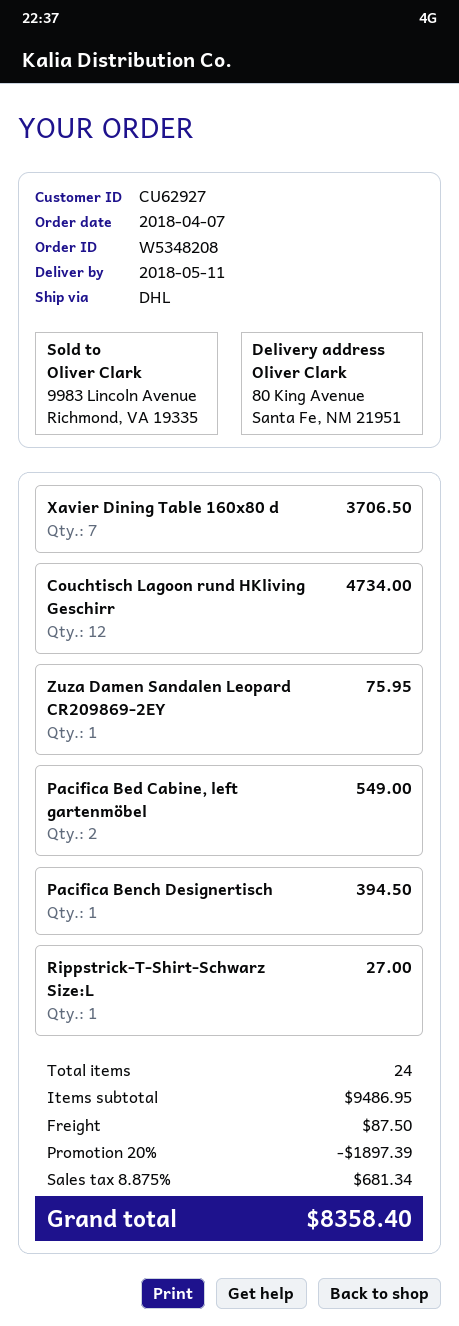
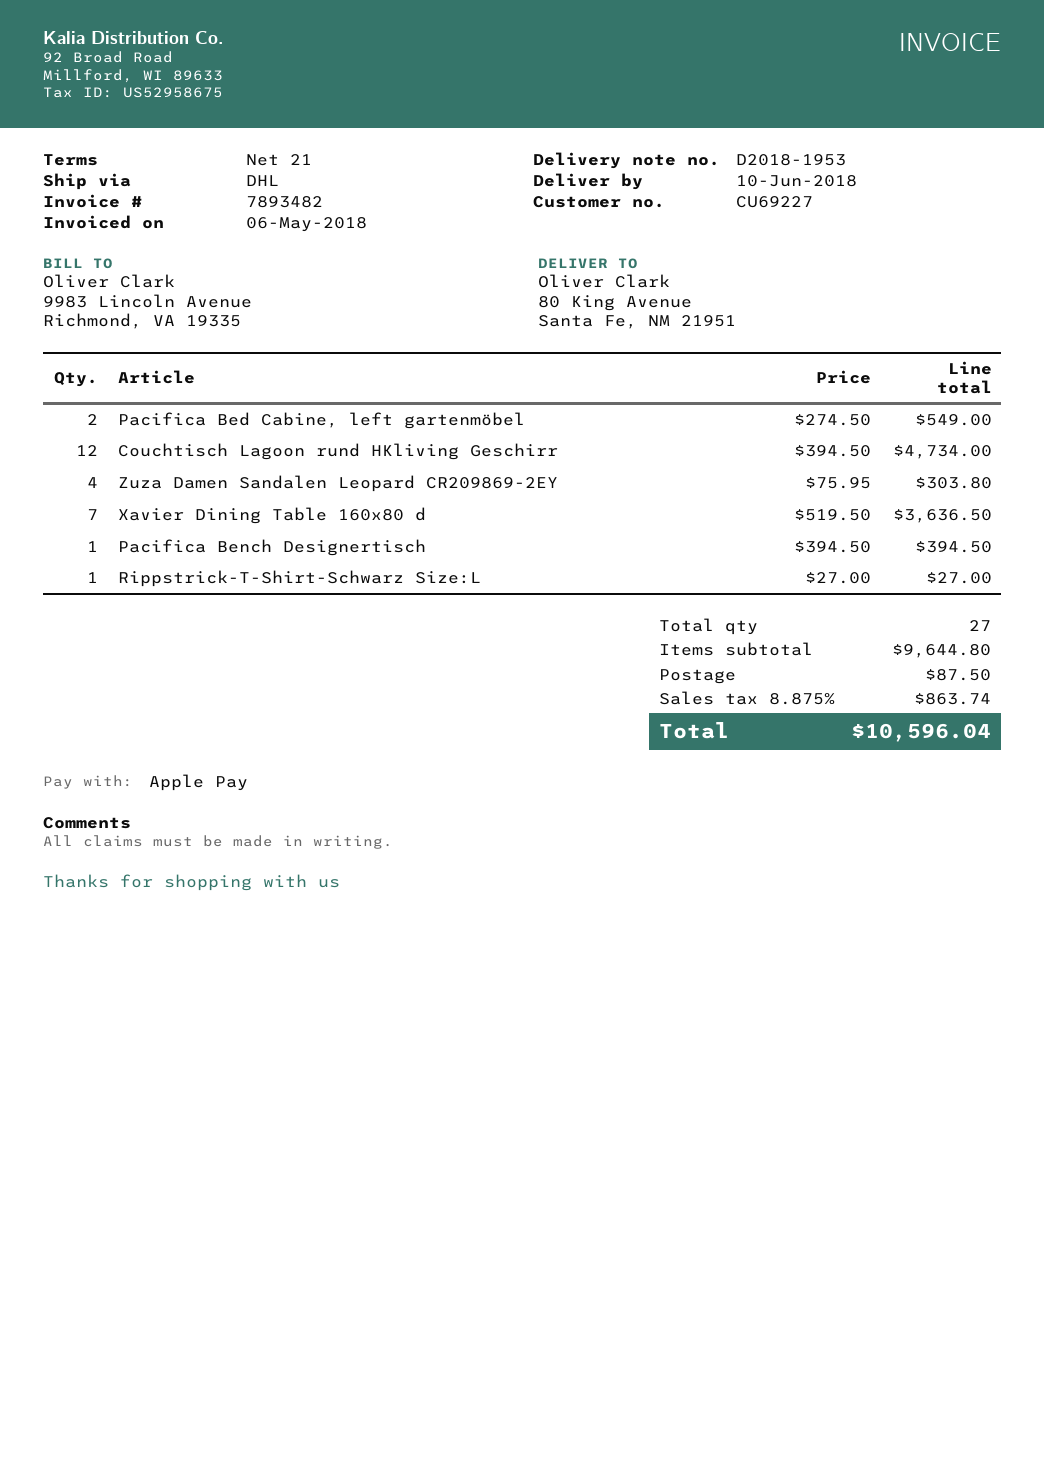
delivery date: 2018-05-11 -> 2018-06-10
customer number: CU62927 -> CU69227
Xavier Dining Table 160x80 d: 7 for 3706.50 -> 7 for 3636.50
Zuza Damen Sandalen Leopard CR209869-2EY: 1 for 75.95 -> 4 for 303.80
total quantity: 24 -> 27
subtotal: 9486.95 -> 9644.80
discount: 20% = 1897.39 -> none
tax: 8.875% = 681.34 -> 8.875% = 863.74
total: 8358.40 -> 10596.04

